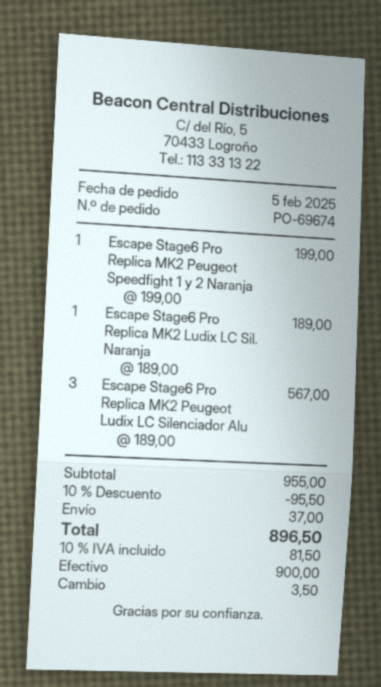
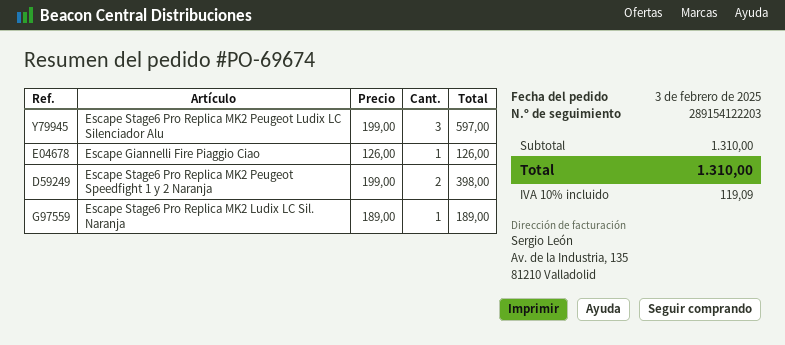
order date: 2025-02-05 -> 2025-02-03
Escape Stage6 Pro Replica MK2 Peugeot Speedfight 1 y 2 Naranja: 1 x 199.00 = 199.00 -> 2 x 199.00 = 398.00
Escape Stage6 Pro Replica MK2 Peugeot Ludix LC Silenciador Alu: 3 x 189.00 = 567.00 -> 3 x 199.00 = 597.00
Escape Giannelli Fire Piaggio Ciao: none -> 1 x 126.00 = 126.00
subtotal: 955.00 -> 1310.00
discount: 10% = 95.50 -> none
shipping: 37.00 -> none
tax: 10% = 81.50 -> 10% = 119.09
total: 896.50 -> 1310.00

